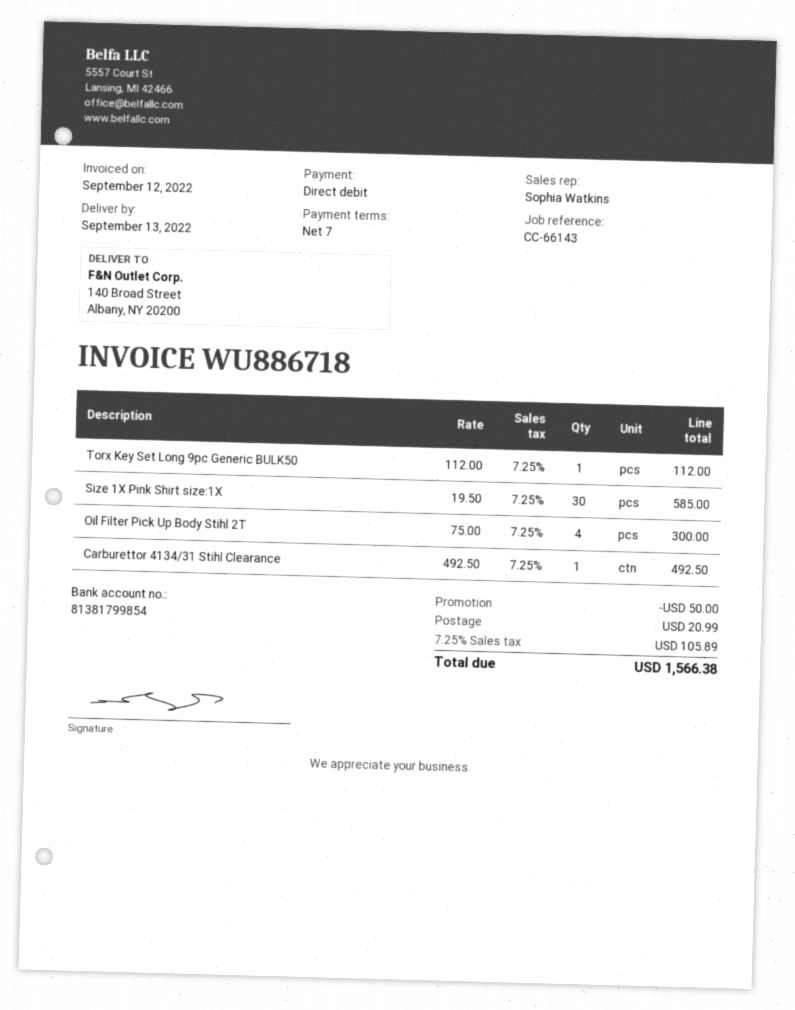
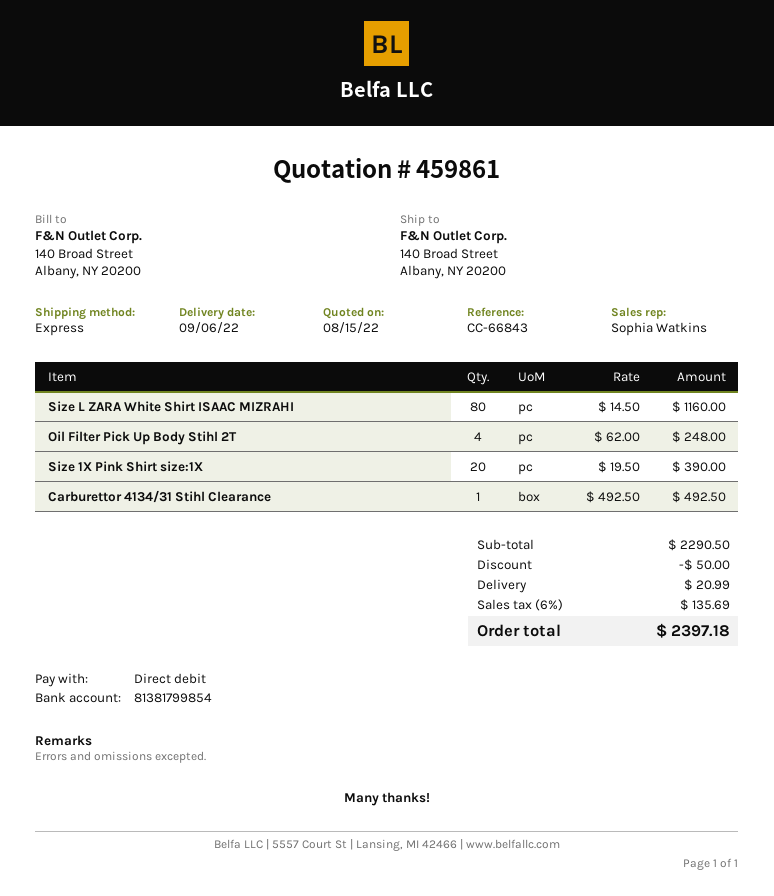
delivery date: 2022-09-13 -> 2022-09-06
reference: CC-66143 -> CC-66843
Torx Key Set Long 9pc Generic BULK50: 1 x 112.00 = 112.00 -> none
Size 1X Pink Shirt size:1X: 30 x 19.50 = 585.00 -> 20 x 19.50 = 390.00
Oil Filter Pick Up Body Stihl 2T: 4 x 75.00 = 300.00 -> 4 x 62.00 = 248.00
Size L ZARA White Shirt ISAAC MIZRAHI: none -> 80 x 14.50 = 1160.00
tax: 7.25% = 105.89 -> 6% = 135.69
total: 1566.38 -> 2397.18

